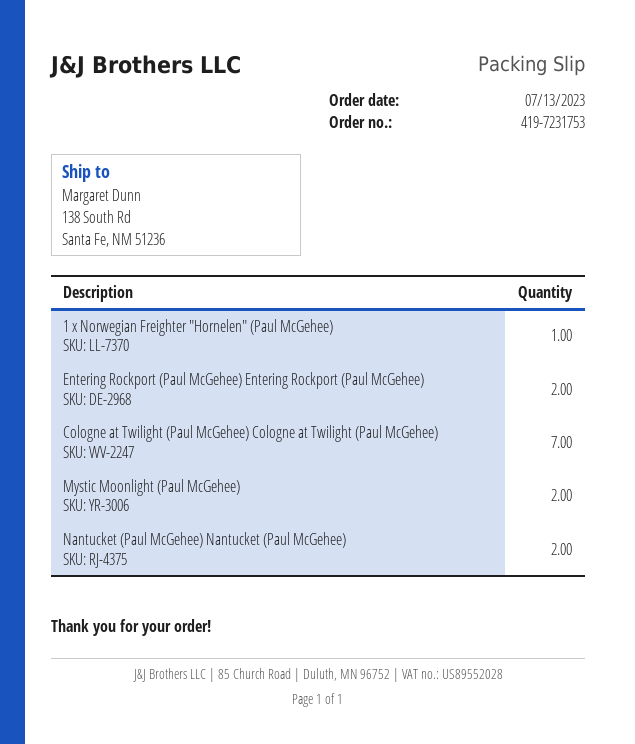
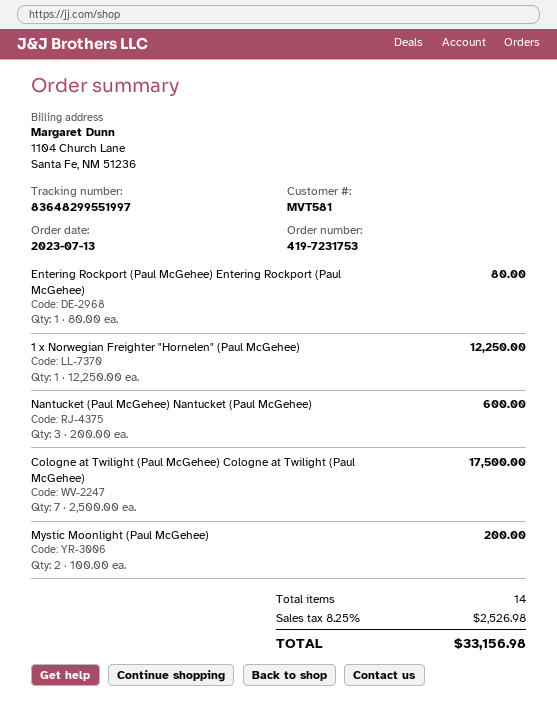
Entering Rockport (Paul McGehee) Entering Rockport (Paul McGehee): 2 -> 1
Nantucket (Paul McGehee) Nantucket (Paul McGehee): 2 -> 3

